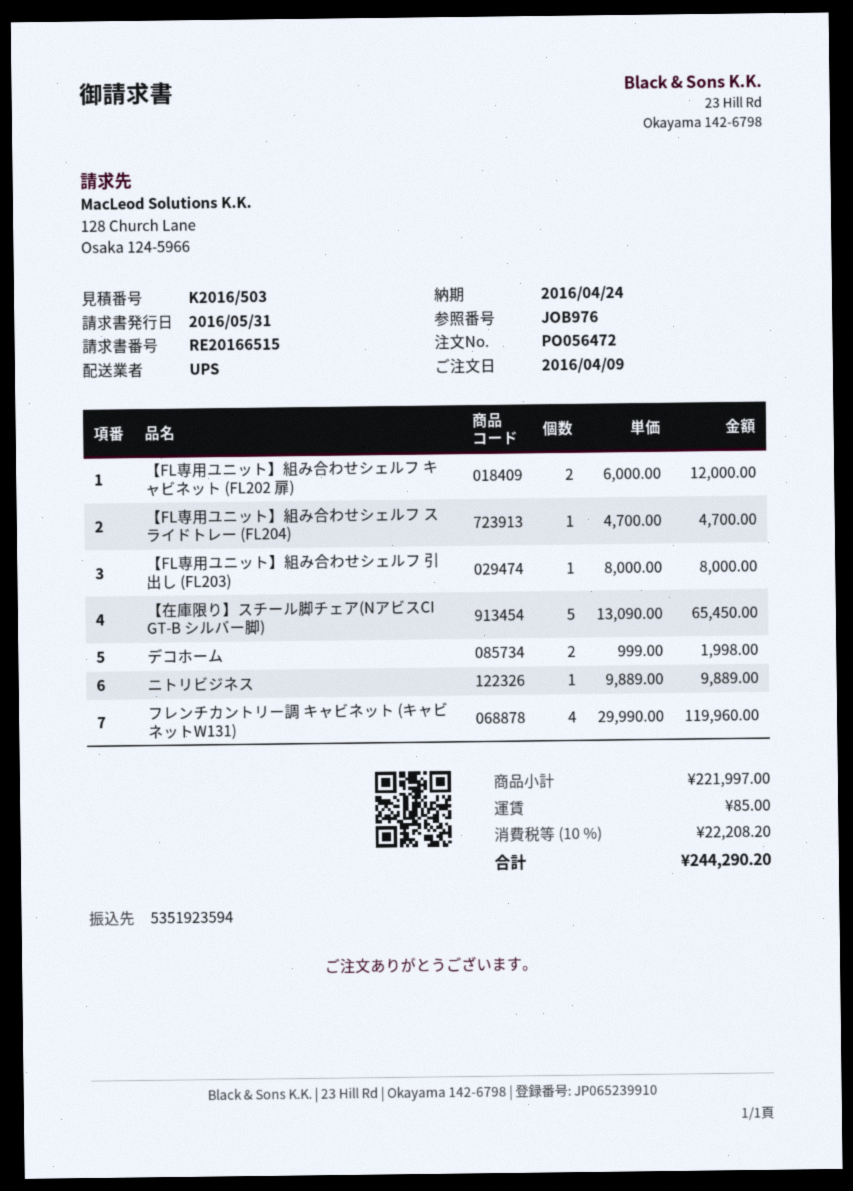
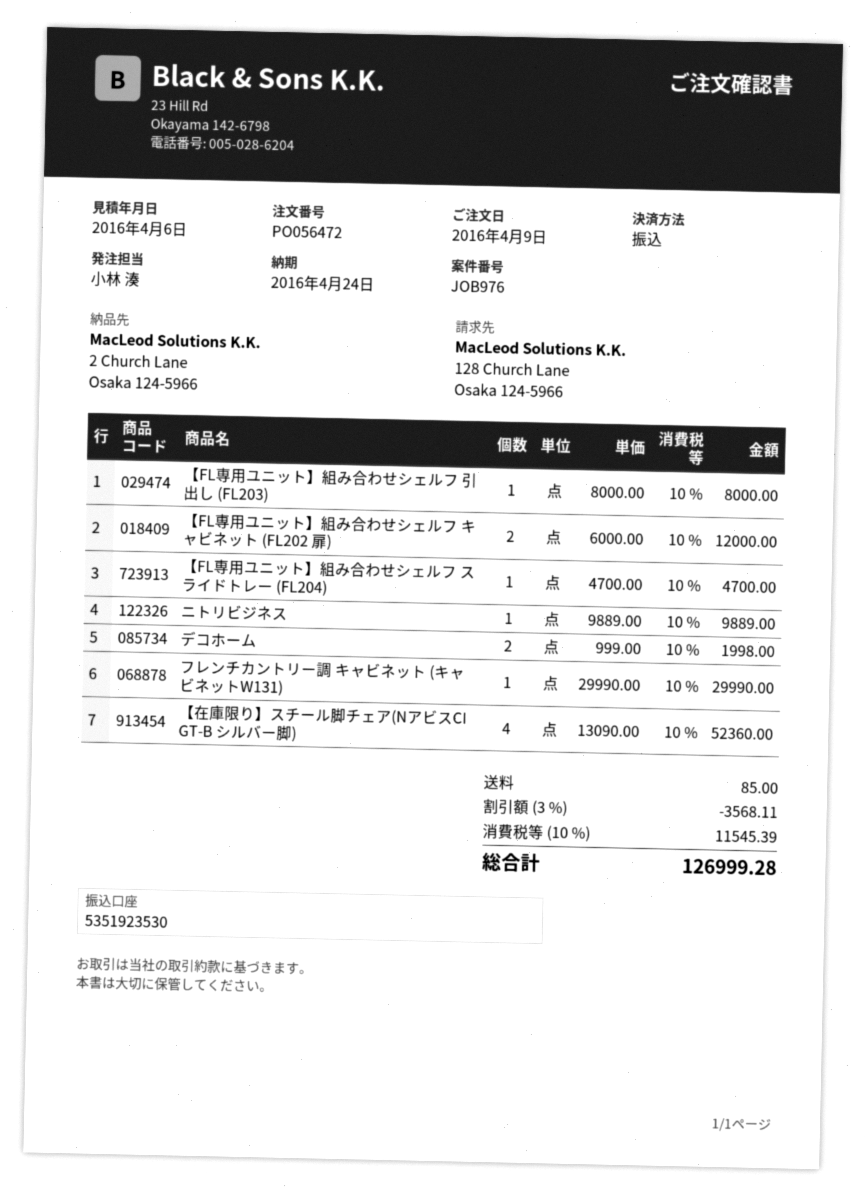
bank account: 5351923594 -> 5351923530
【在庫限り】スチール脚チェア(NアビスCI GT-B シルバー脚): 5 x 13090.00 = 65450.00 -> 4 x 13090.00 = 52360.00
フレンチカントリー調 キャビネット (キャビネットW131): 4 x 29990.00 = 119960.00 -> 1 x 29990.00 = 29990.00
discount: none -> 3% = 3568.11
tax: 10% = 22208.20 -> 10% = 11545.39
total: 244290.20 -> 126999.28

